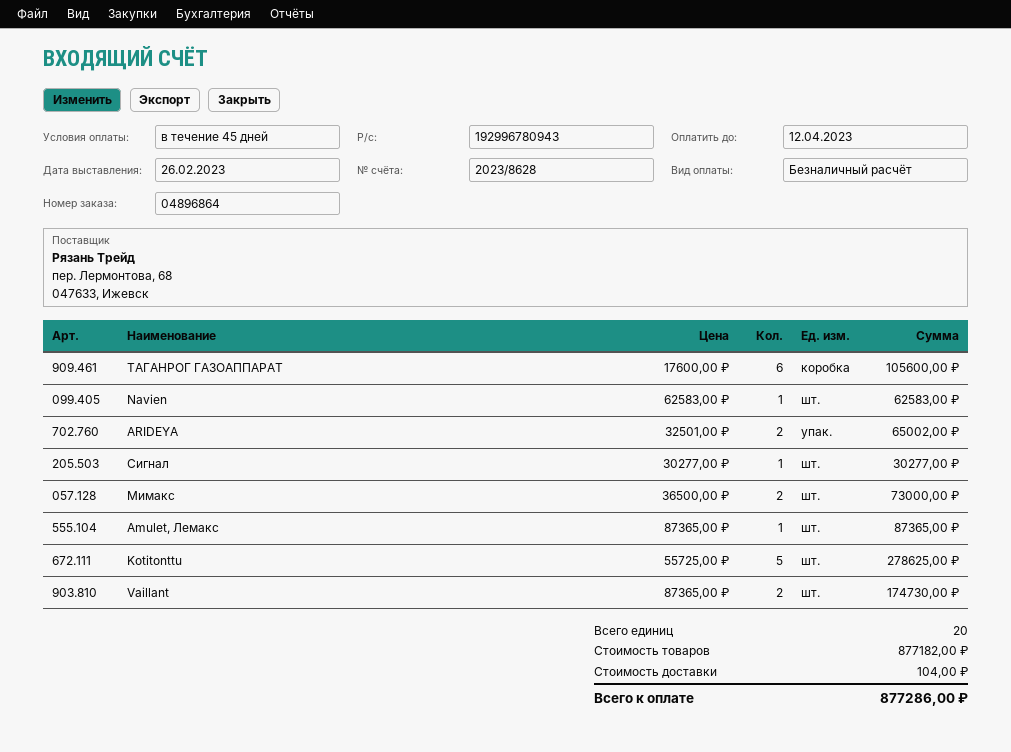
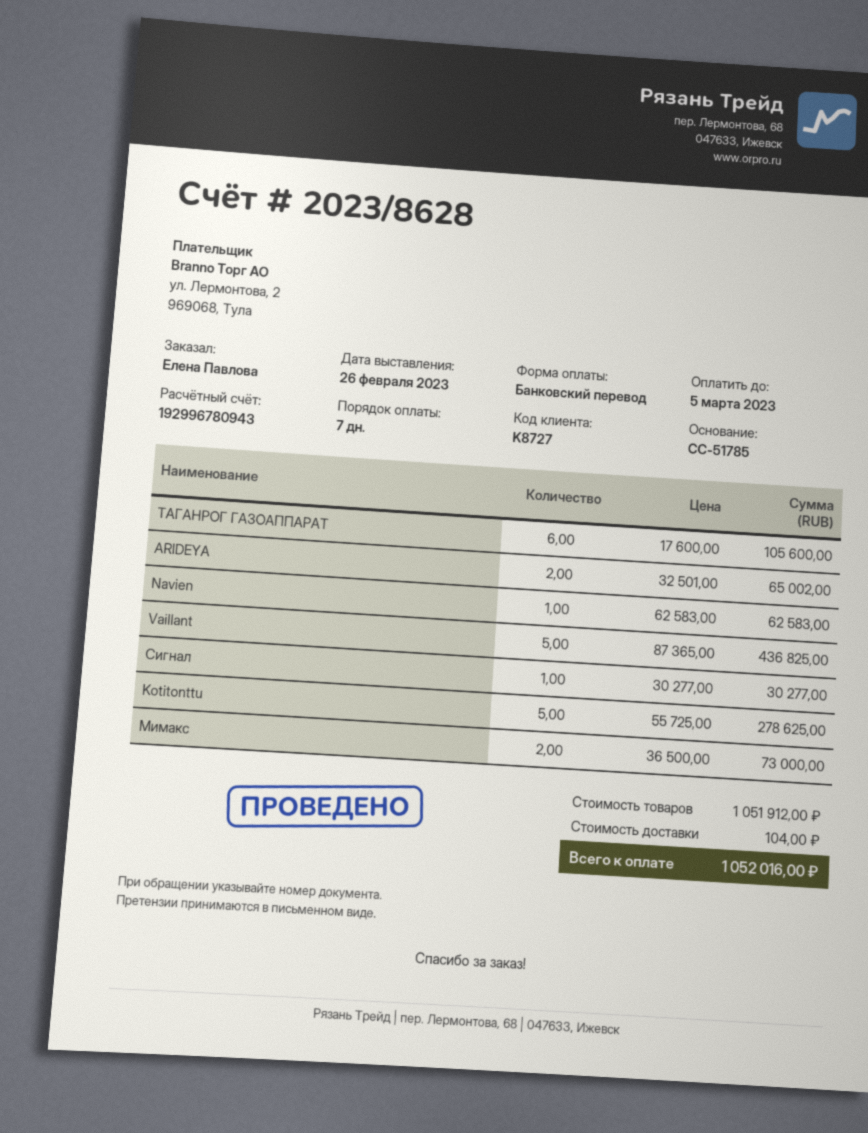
payment terms: 45 days -> 7 days
due date: 2023-04-12 -> 2023-03-05
Amulet, Лемакс: 1 x 87365.00 = 87365.00 -> none
Vaillant: 2 x 87365.00 = 174730.00 -> 5 x 87365.00 = 436825.00
subtotal: 877182.00 -> 1051912.00
total: 877286.00 -> 1052016.00

